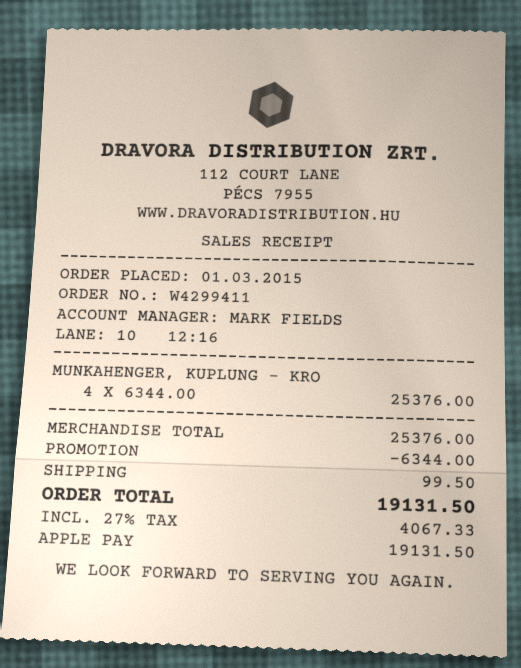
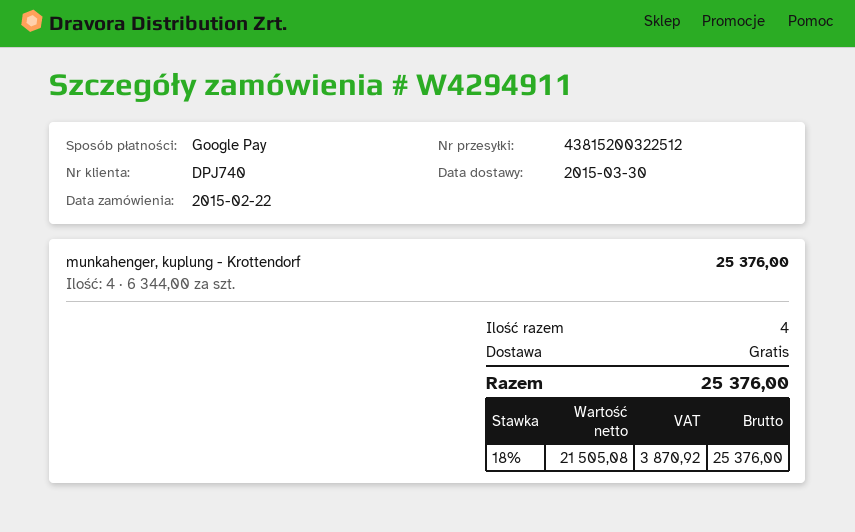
order number: W4299411 -> W4294911
order date: 2015-03-01 -> 2015-02-22
payment method: Apple Pay -> Google Pay
discount: 6344.00 -> none
shipping: 99.50 -> 0.00
tax: 27% = 4067.33 -> 18% = 3870.92
total: 19131.50 -> 25376.00

